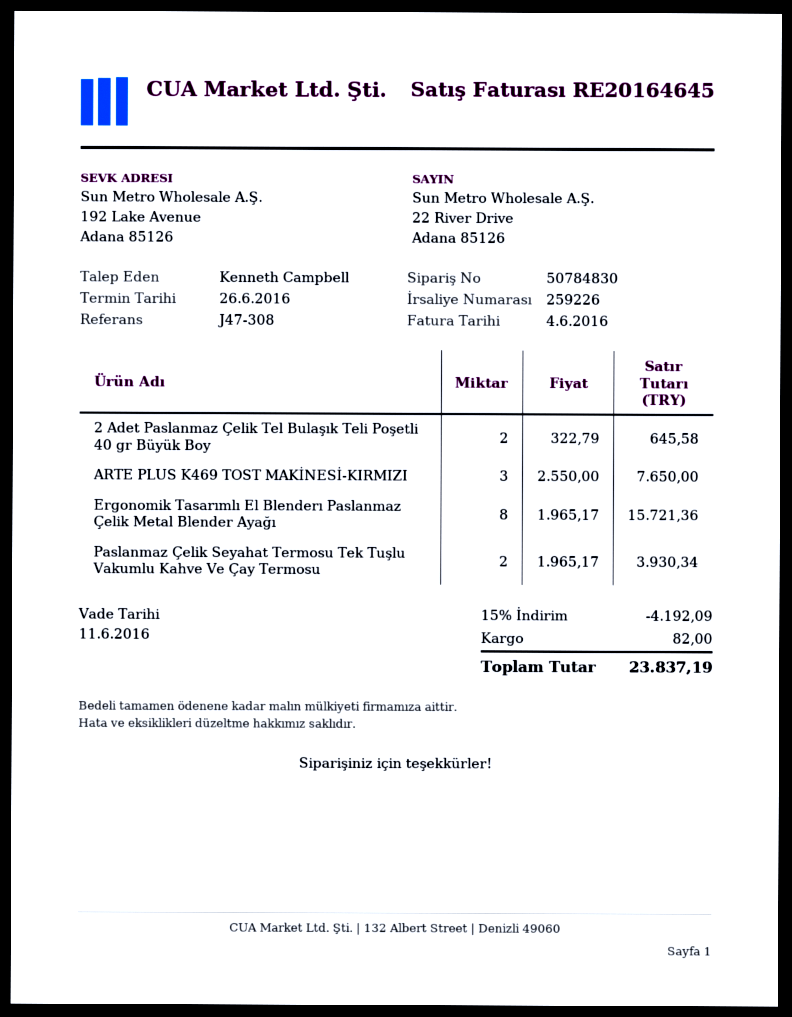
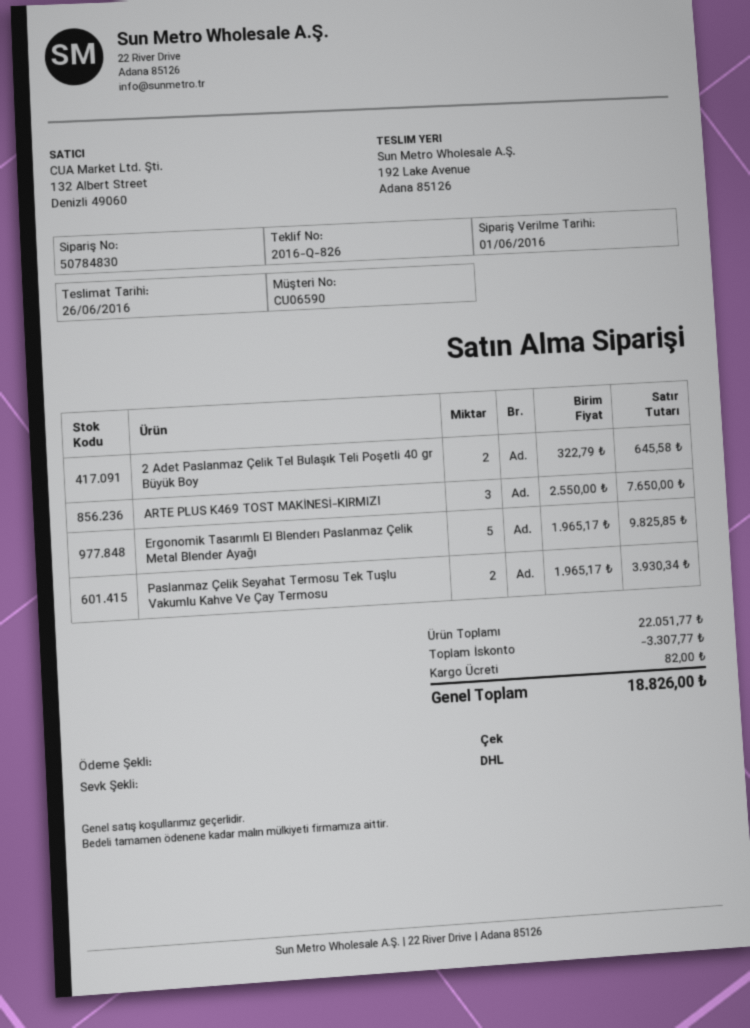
Ergonomik Tasarımlı El Blenderı Paslanmaz Çelik Metal Blender Ayağı: 8 x 1965.17 = 15721.36 -> 5 x 1965.17 = 9825.85
discount: 4192.09 -> 3307.77
total: 23837.19 -> 18826.00

